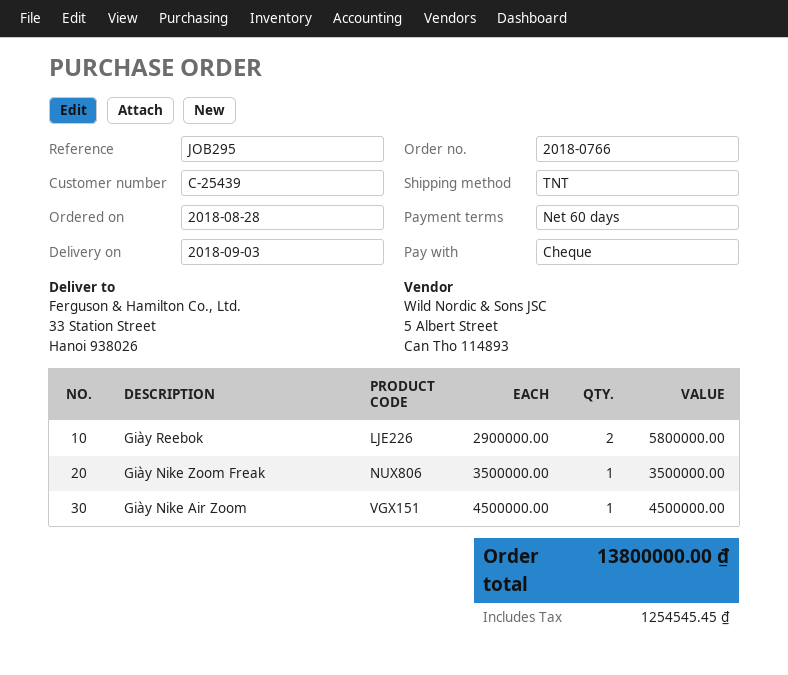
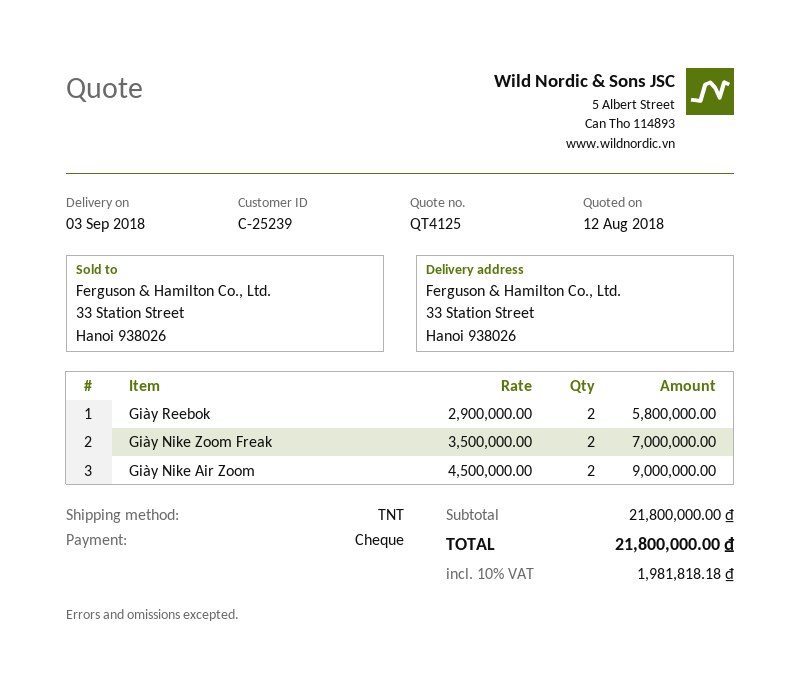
customer number: C-25439 -> C-25239
Giày Nike Zoom Freak: 1 x 3500000.00 = 3500000.00 -> 2 x 3500000.00 = 7000000.00
Giày Nike Air Zoom: 1 x 4500000.00 = 4500000.00 -> 2 x 4500000.00 = 9000000.00
tax: 1254545.45 -> 1981818.18
total: 13800000.00 -> 21800000.00

